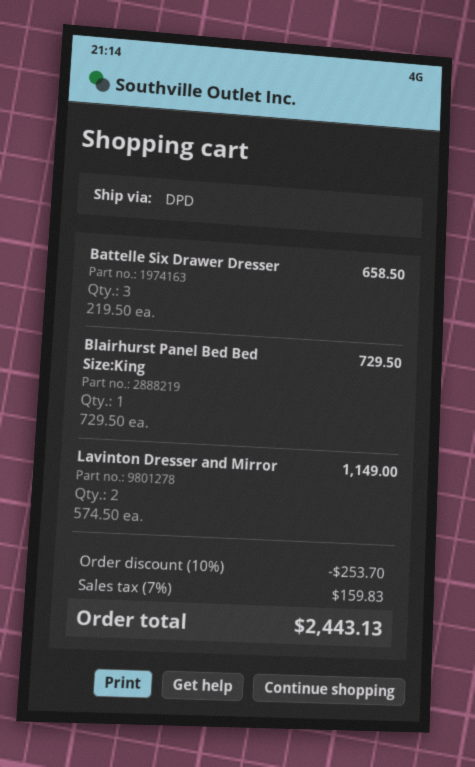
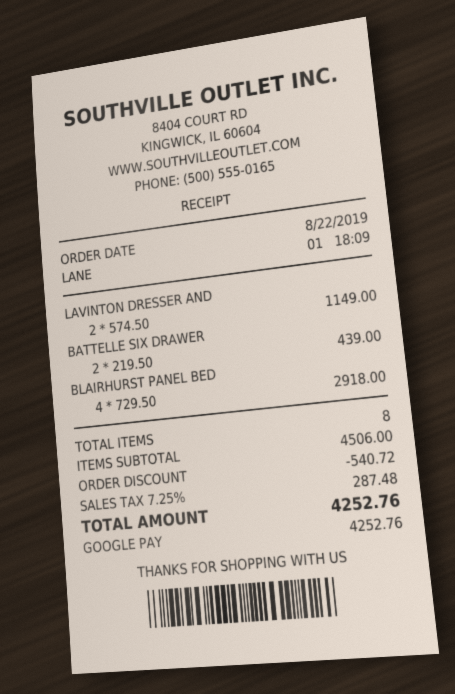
Battelle Six Drawer Dresser: 3 x 219.50 = 658.50 -> 2 x 219.50 = 439.00
Blairhurst Panel Bed Bed Size:King: 1 x 729.50 = 729.50 -> 4 x 729.50 = 2918.00
discount: 253.70 -> 540.72
tax: 7% = 159.83 -> 7.25% = 287.48
total: 2443.13 -> 4252.76

